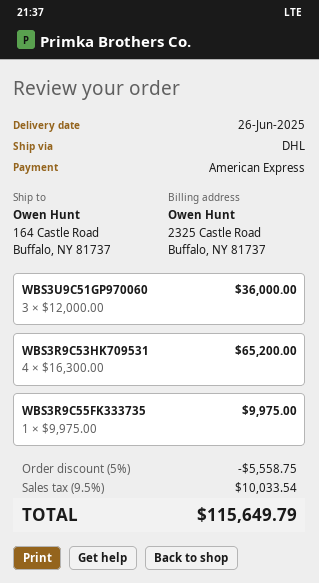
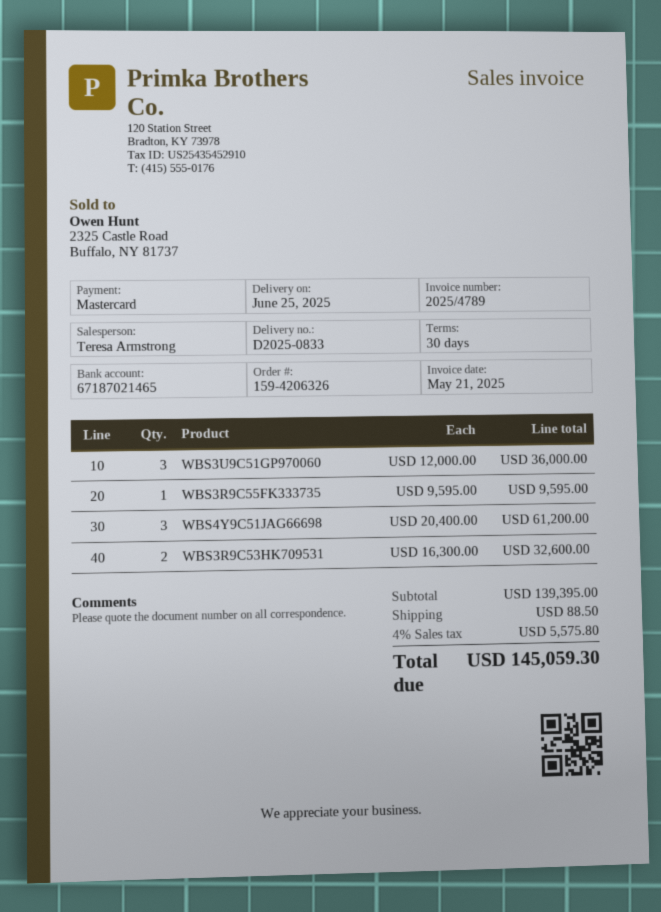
delivery date: 2025-06-26 -> 2025-06-25
payment method: American Express -> Mastercard
WBS3R9C53HK709531: 4 x 16300.00 = 65200.00 -> 2 x 16300.00 = 32600.00
WBS3R9C55FK333735: 1 x 9975.00 = 9975.00 -> 1 x 9595.00 = 9595.00
WBS4Y9C51JAG66698: none -> 3 x 20400.00 = 61200.00
discount: 5% = 5558.75 -> none
shipping: none -> 88.50
tax: 9.5% = 10033.54 -> 4% = 5575.80
total: 115649.79 -> 145059.30

